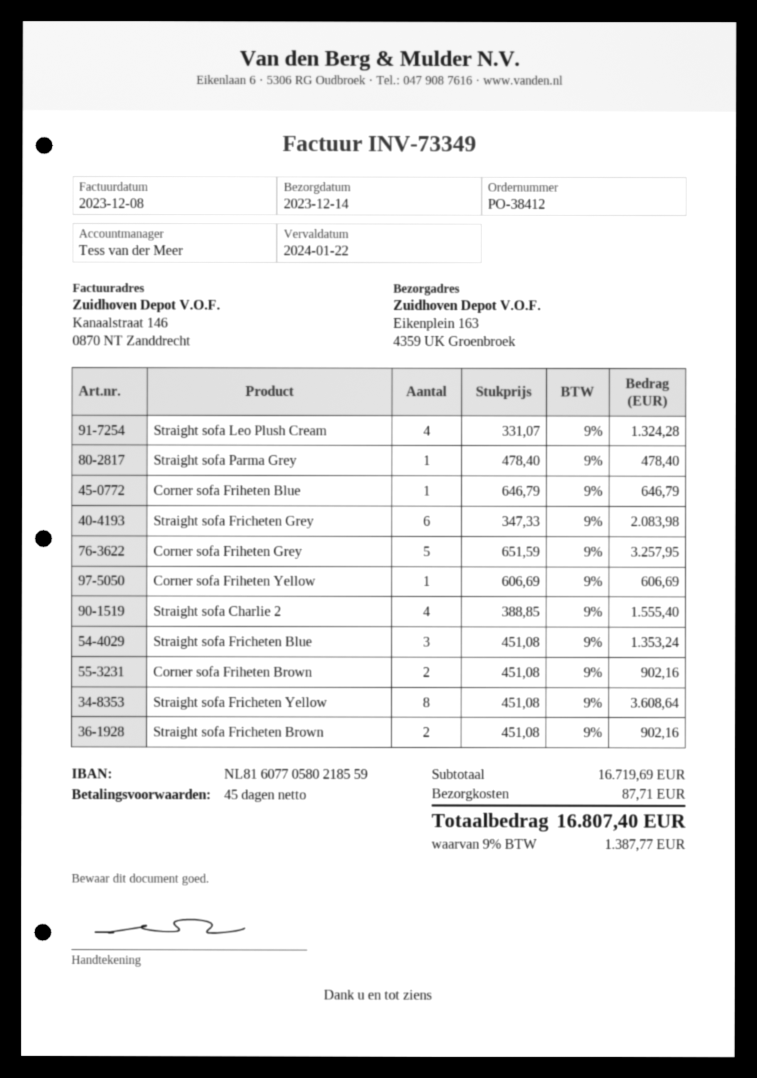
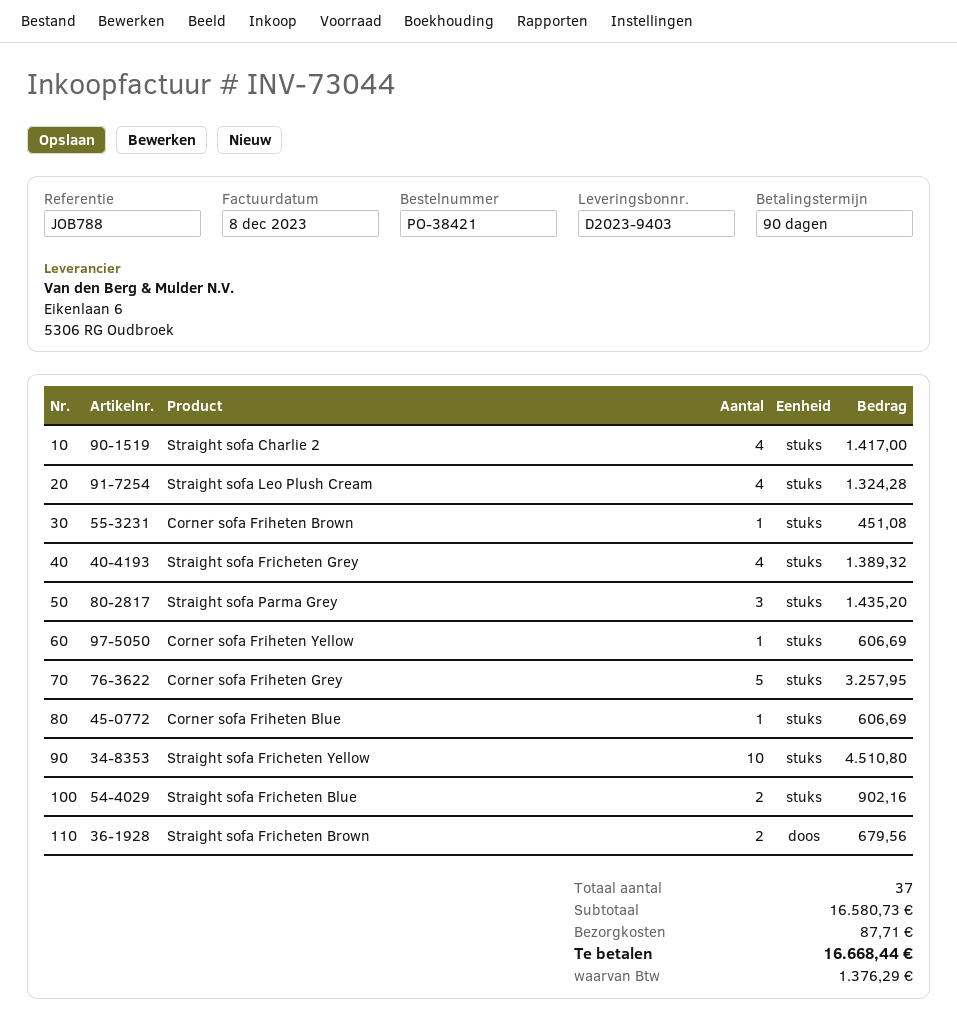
order number: PO-38412 -> PO-38421
invoice number: INV-73349 -> INV-73044
payment terms: 45 days -> 90 days
Straight sofa Parma Grey: 1 for 478.40 -> 3 for 1435.20
Corner sofa Friheten Blue: 1 for 646.79 -> 1 for 606.69
Straight sofa Fricheten Grey: 6 for 2083.98 -> 4 for 1389.32
Straight sofa Charlie 2: 4 for 1555.40 -> 4 for 1417.00
Straight sofa Fricheten Blue: 3 for 1353.24 -> 2 for 902.16
Corner sofa Friheten Brown: 2 for 902.16 -> 1 for 451.08
Straight sofa Fricheten Yellow: 8 for 3608.64 -> 10 for 4510.80
Straight sofa Fricheten Brown: 2 for 902.16 -> 2 for 679.56
subtotal: 16719.69 -> 16580.73
tax: 1387.77 -> 1376.29
total: 16807.40 -> 16668.44

